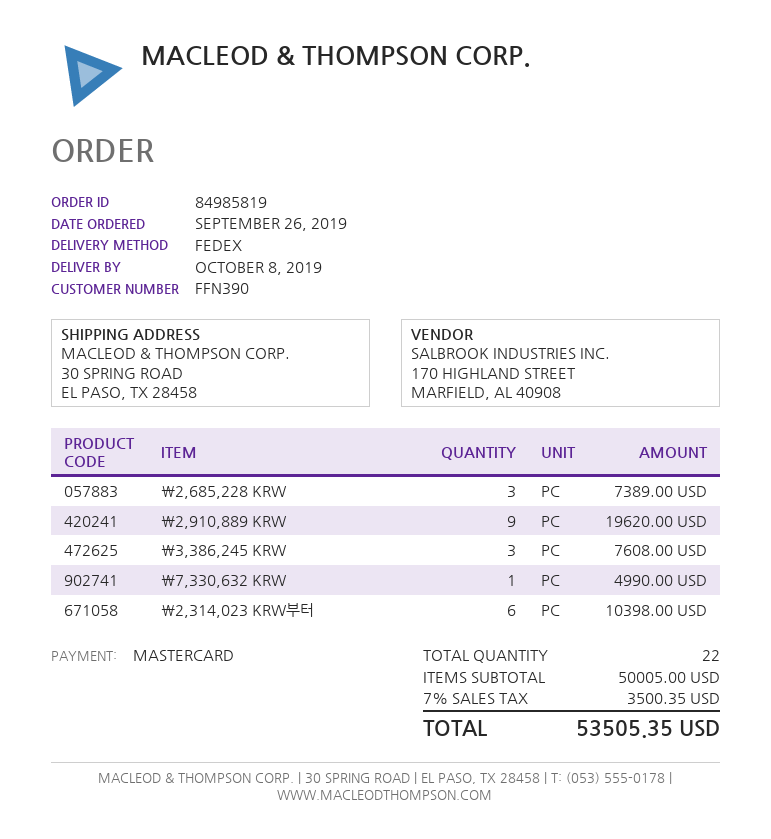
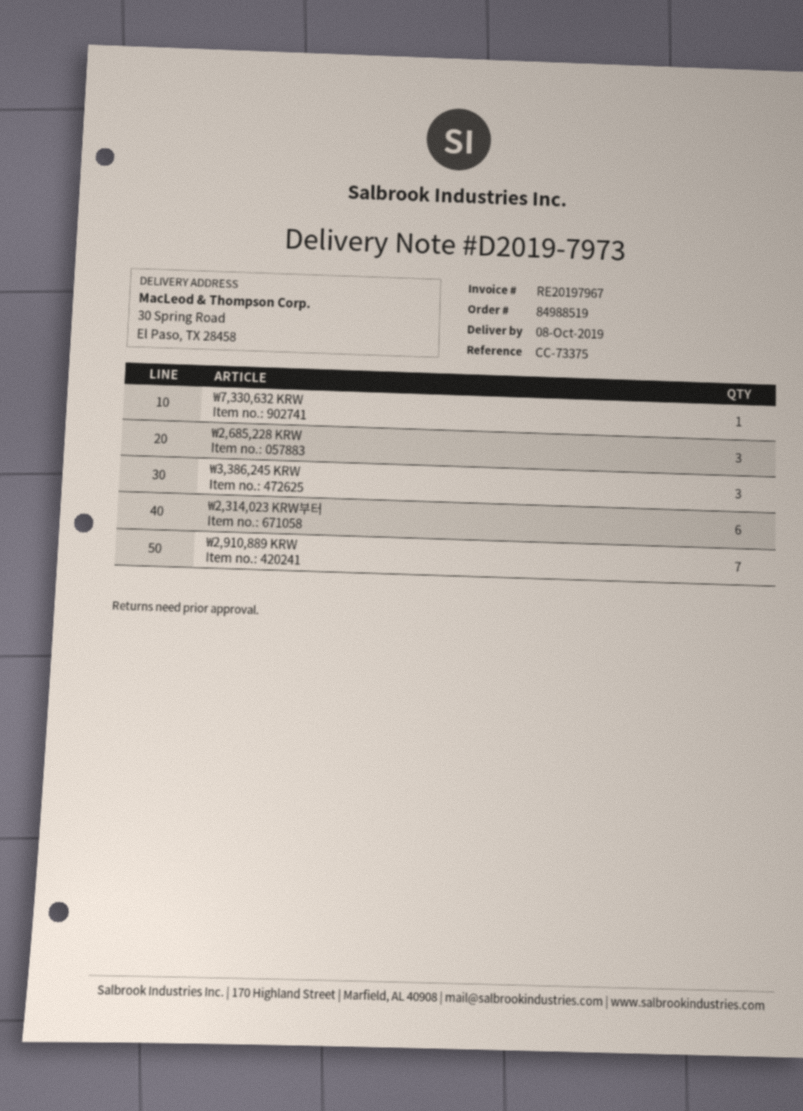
order number: 84985819 -> 84988519
₩2,910,889 KRW: 9 -> 7

